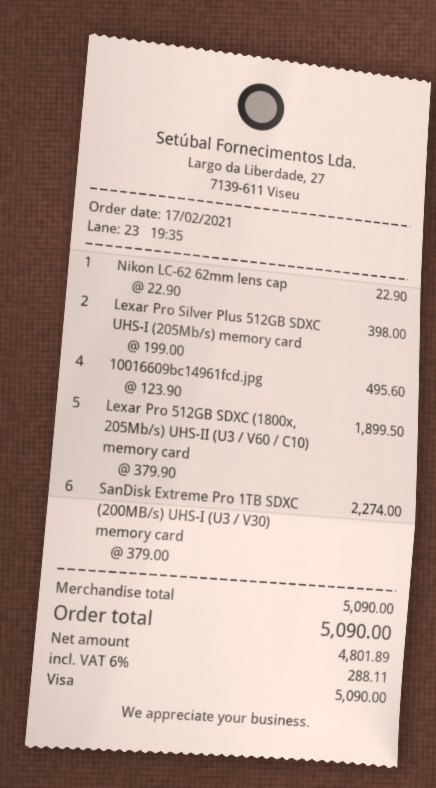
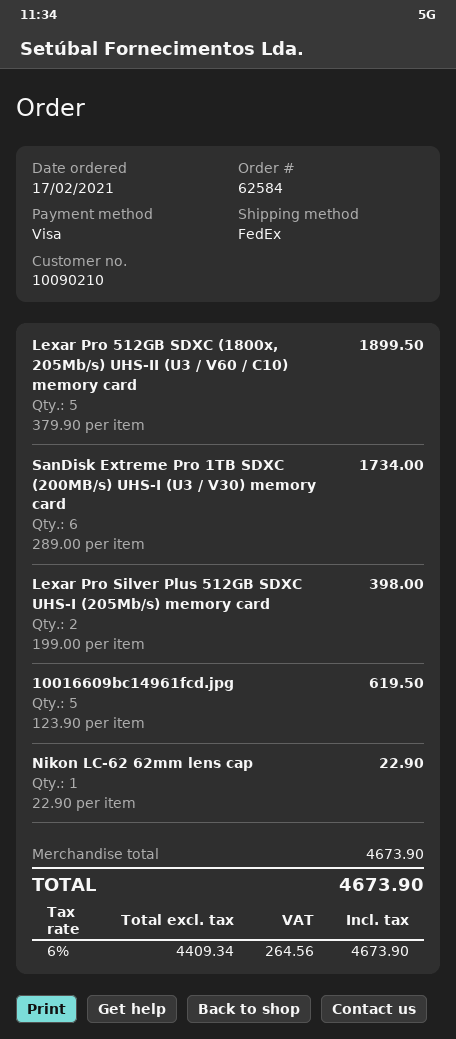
10016609bc14961fcd.jpg: 4 x 123.90 = 495.60 -> 5 x 123.90 = 619.50
SanDisk Extreme Pro 1TB SDXC (200MB/s) UHS-I (U3 / V30) memory card: 6 x 379.00 = 2274.00 -> 6 x 289.00 = 1734.00
subtotal: 5090.00 -> 4673.90
net: 4801.89 -> 4409.34
tax: 6% = 288.11 -> 6% = 264.56
total: 5090.00 -> 4673.90

